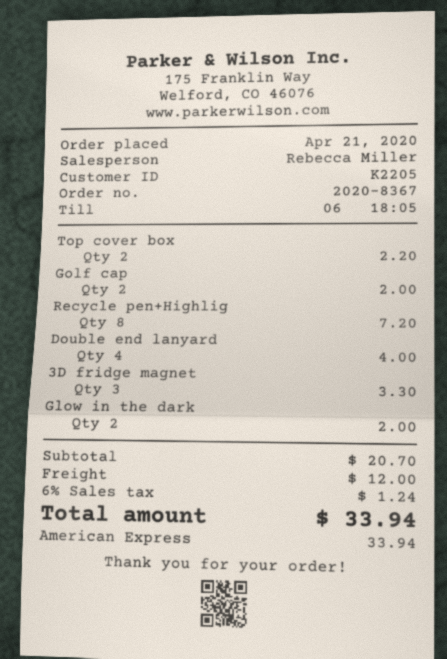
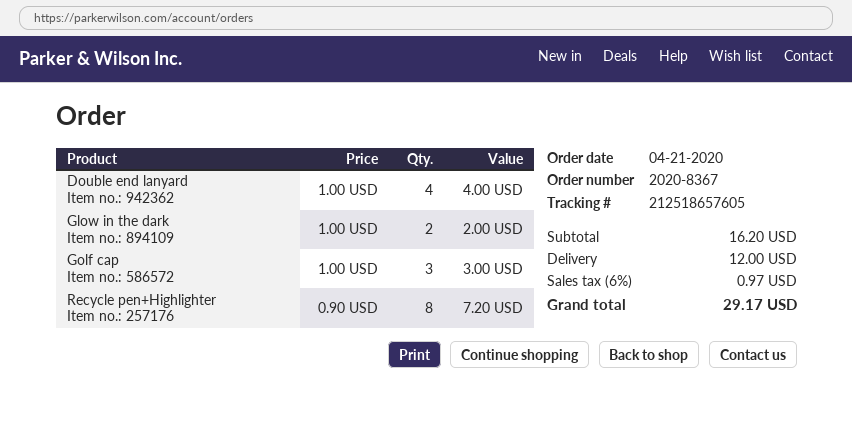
Top cover box: 2 for 2.20 -> none
Golf cap: 2 for 2.00 -> 3 for 3.00
3D fridge magnet: 3 for 3.30 -> none
subtotal: 20.70 -> 16.20
tax: 6% = 1.24 -> 6% = 0.97
total: 33.94 -> 29.17

